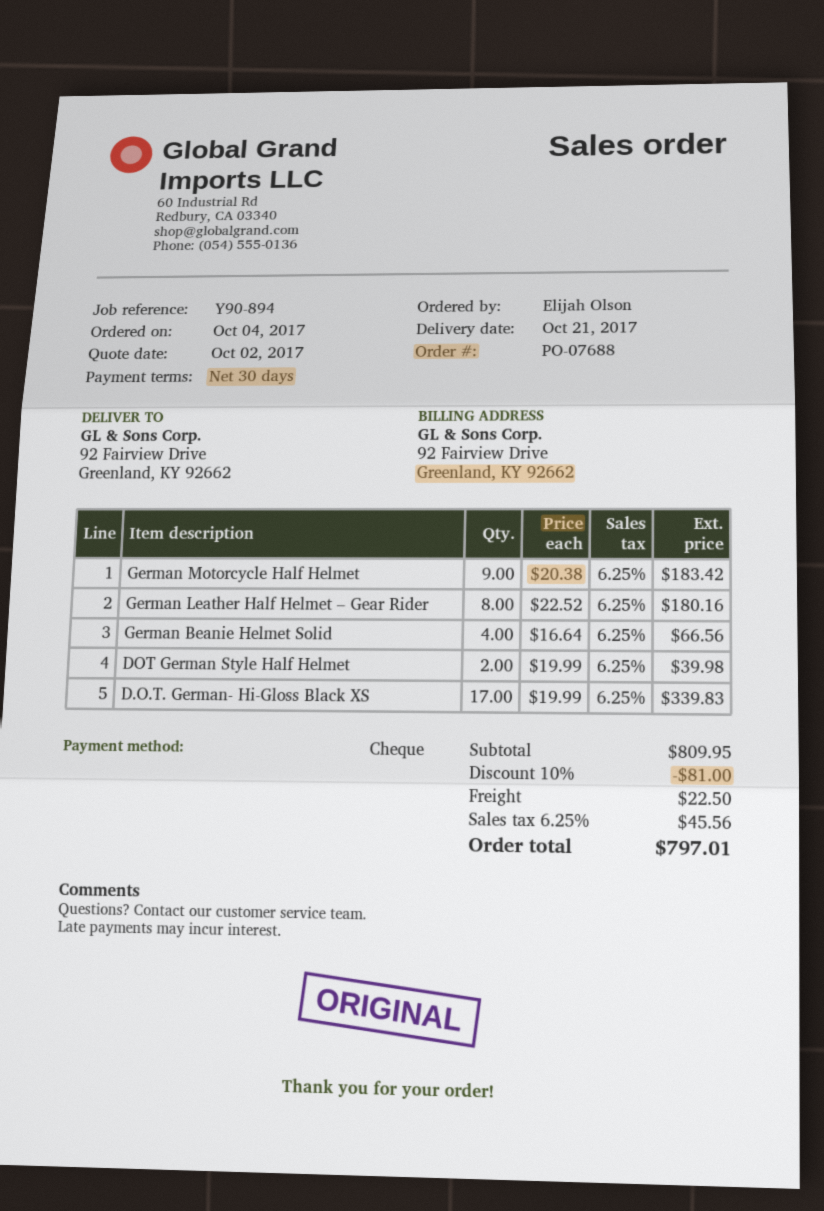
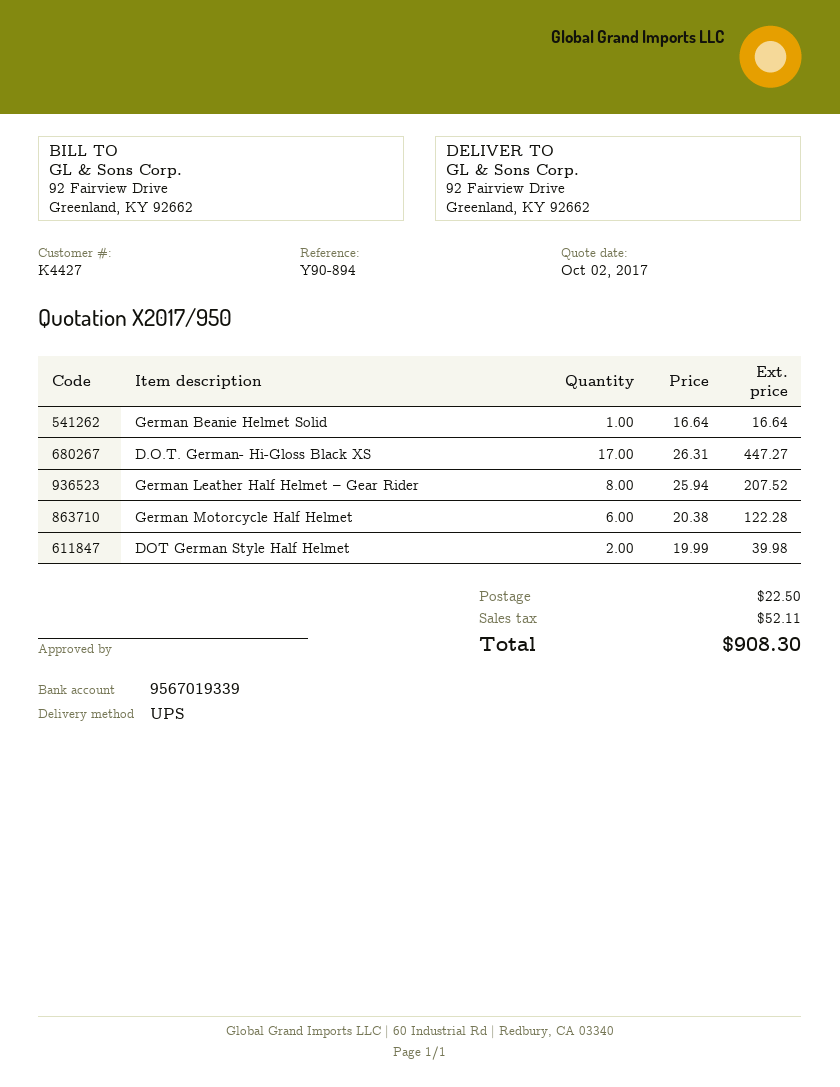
German Motorcycle Half Helmet: 9 x 20.38 = 183.42 -> 6 x 20.38 = 122.28
German Leather Half Helmet – Gear Rider: 8 x 22.52 = 180.16 -> 8 x 25.94 = 207.52
German Beanie Helmet Solid: 4 x 16.64 = 66.56 -> 1 x 16.64 = 16.64
D.O.T. German- Hi-Gloss Black XS: 17 x 19.99 = 339.83 -> 17 x 26.31 = 447.27
discount: 10% = 81.00 -> none
tax: 45.56 -> 52.11
total: 797.01 -> 908.30

